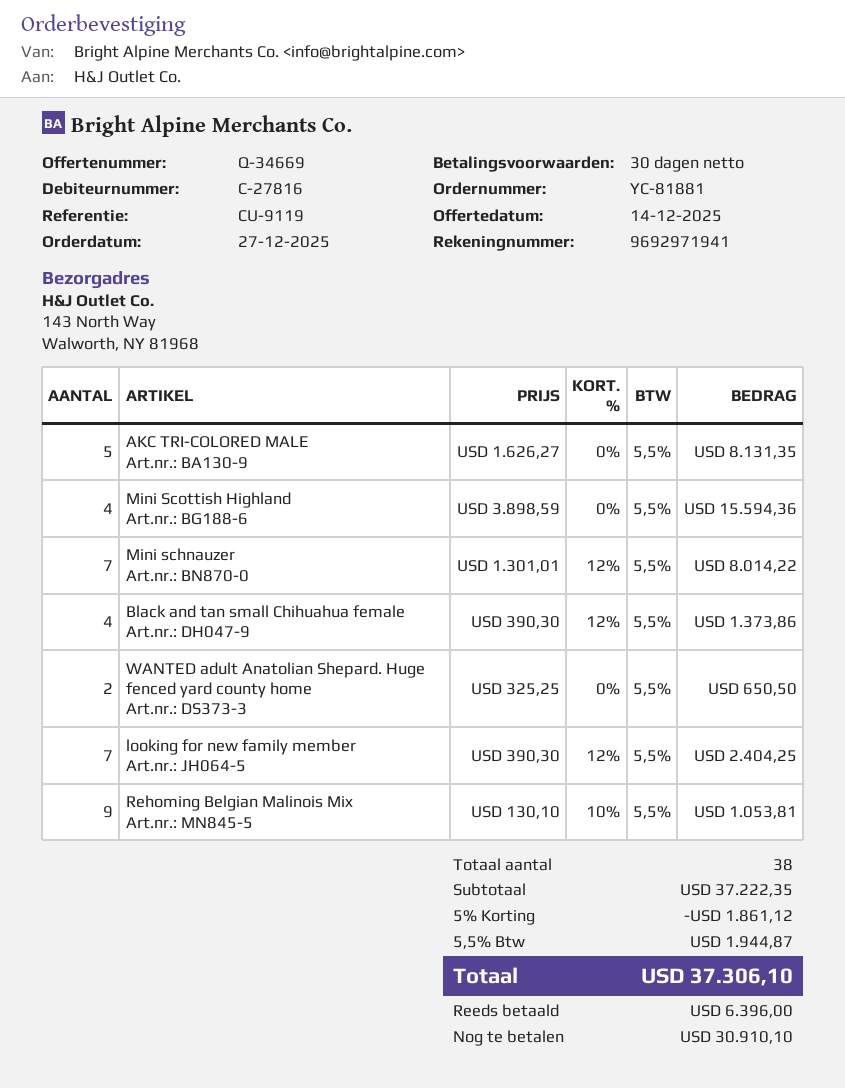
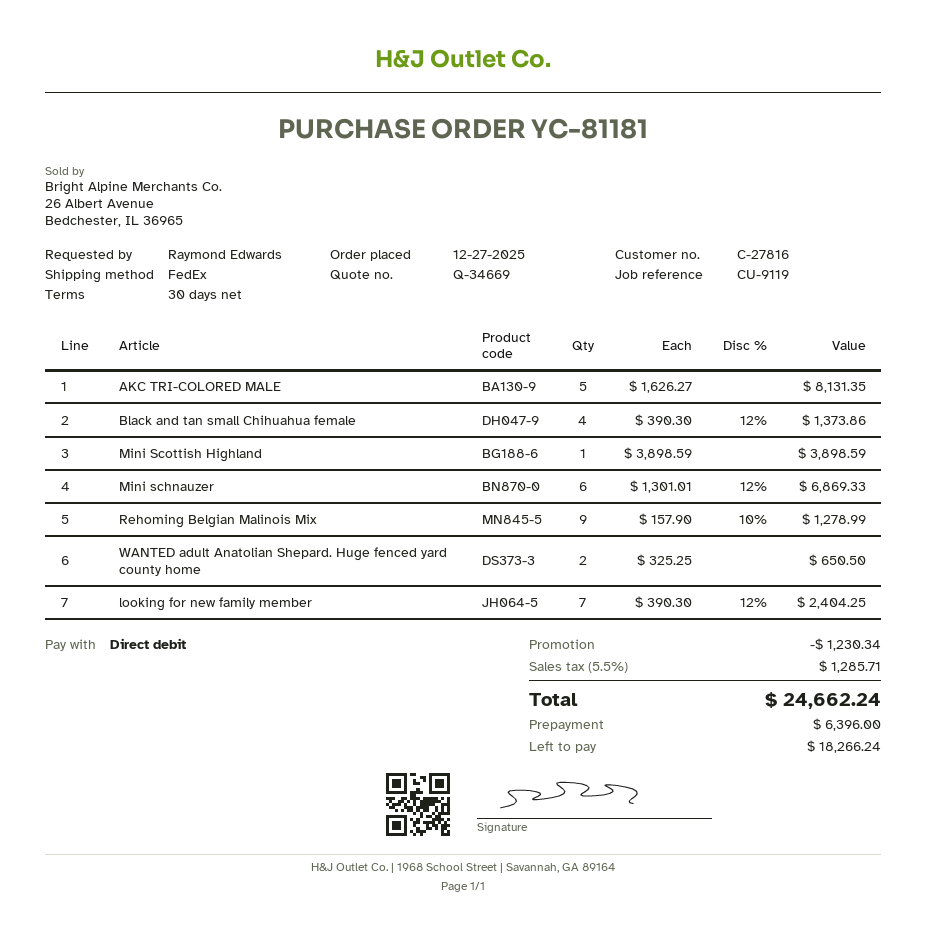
order number: YC-81881 -> YC-81181
Mini Scottish Highland: 4 x 3898.59 = 15594.36 -> 1 x 3898.59 = 3898.59
Mini schnauzer: 7 x 1301.01 - 12% = 8014.22 -> 6 x 1301.01 - 12% = 6869.33
Rehoming Belgian Malinois Mix: 9 x 130.10 - 10% = 1053.81 -> 9 x 157.90 - 10% = 1278.99
discount: 1861.12 -> 1230.34
tax: 5.5% = 1944.87 -> 5.5% = 1285.71
total: 37306.10 -> 24662.24
balance: 30910.10 -> 18266.24

